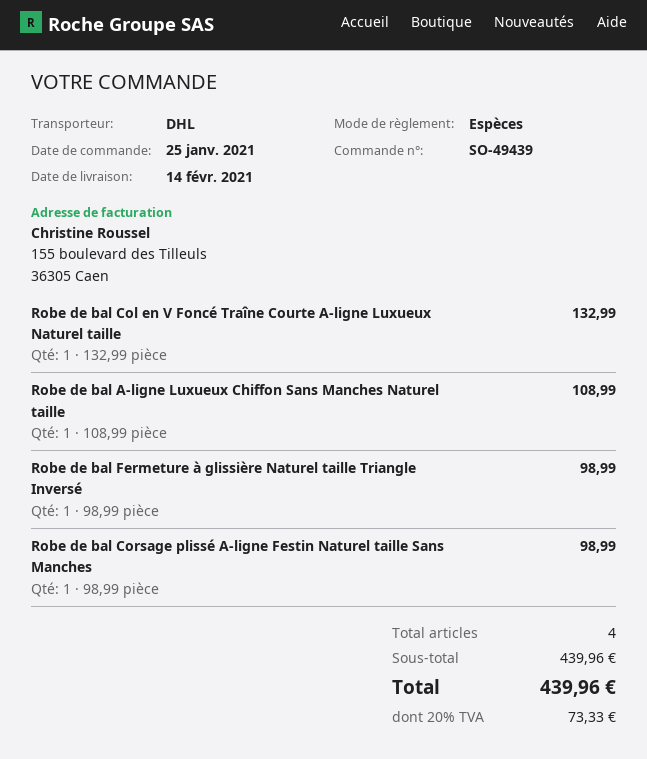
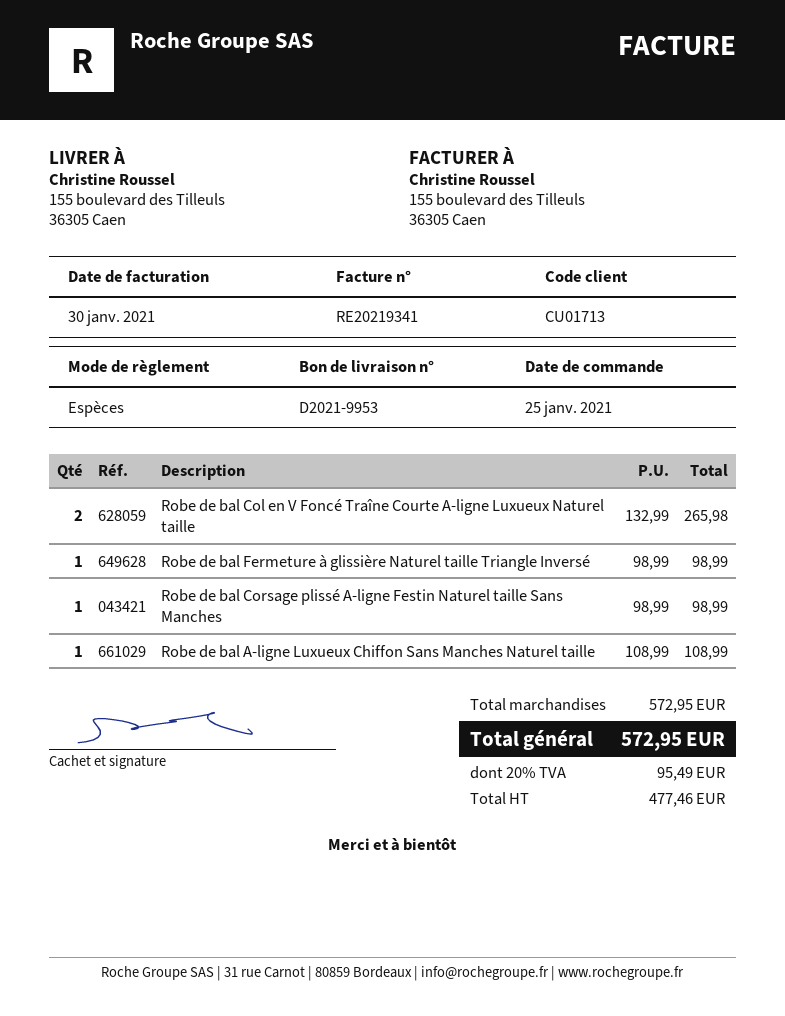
Robe de bal Col en V Foncé Traîne Courte A-ligne Luxueux Naturel taille: 1 x 132.99 = 132.99 -> 2 x 132.99 = 265.98
subtotal: 439.96 -> 572.95
tax: 20% = 73.33 -> 20% = 95.49
total: 439.96 -> 572.95

